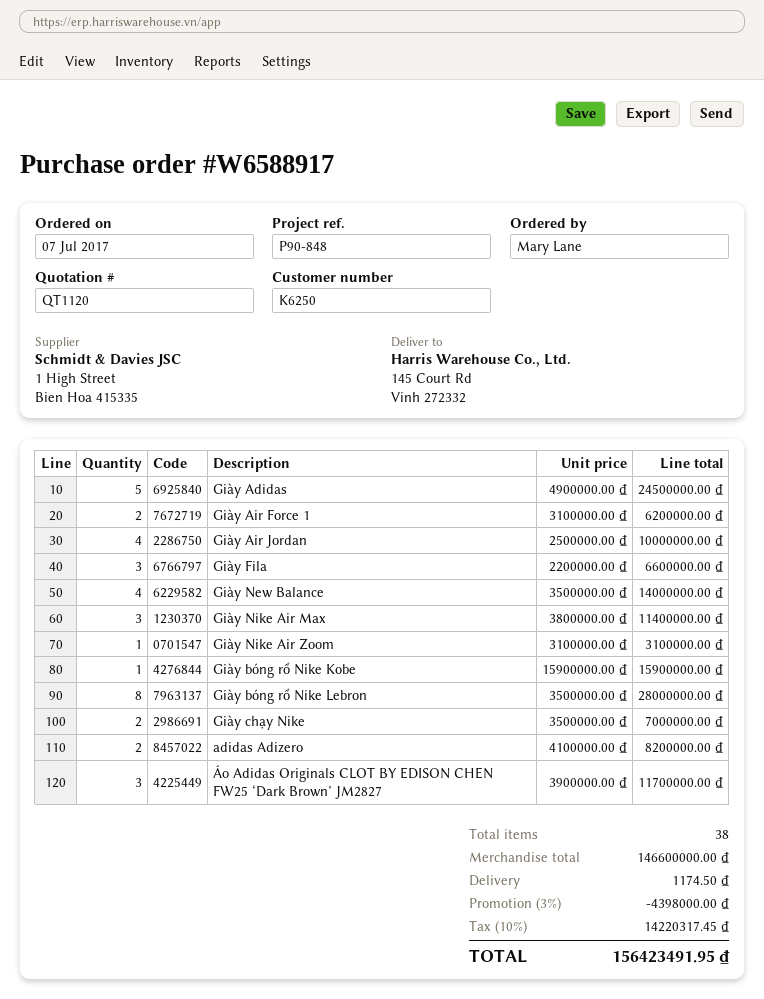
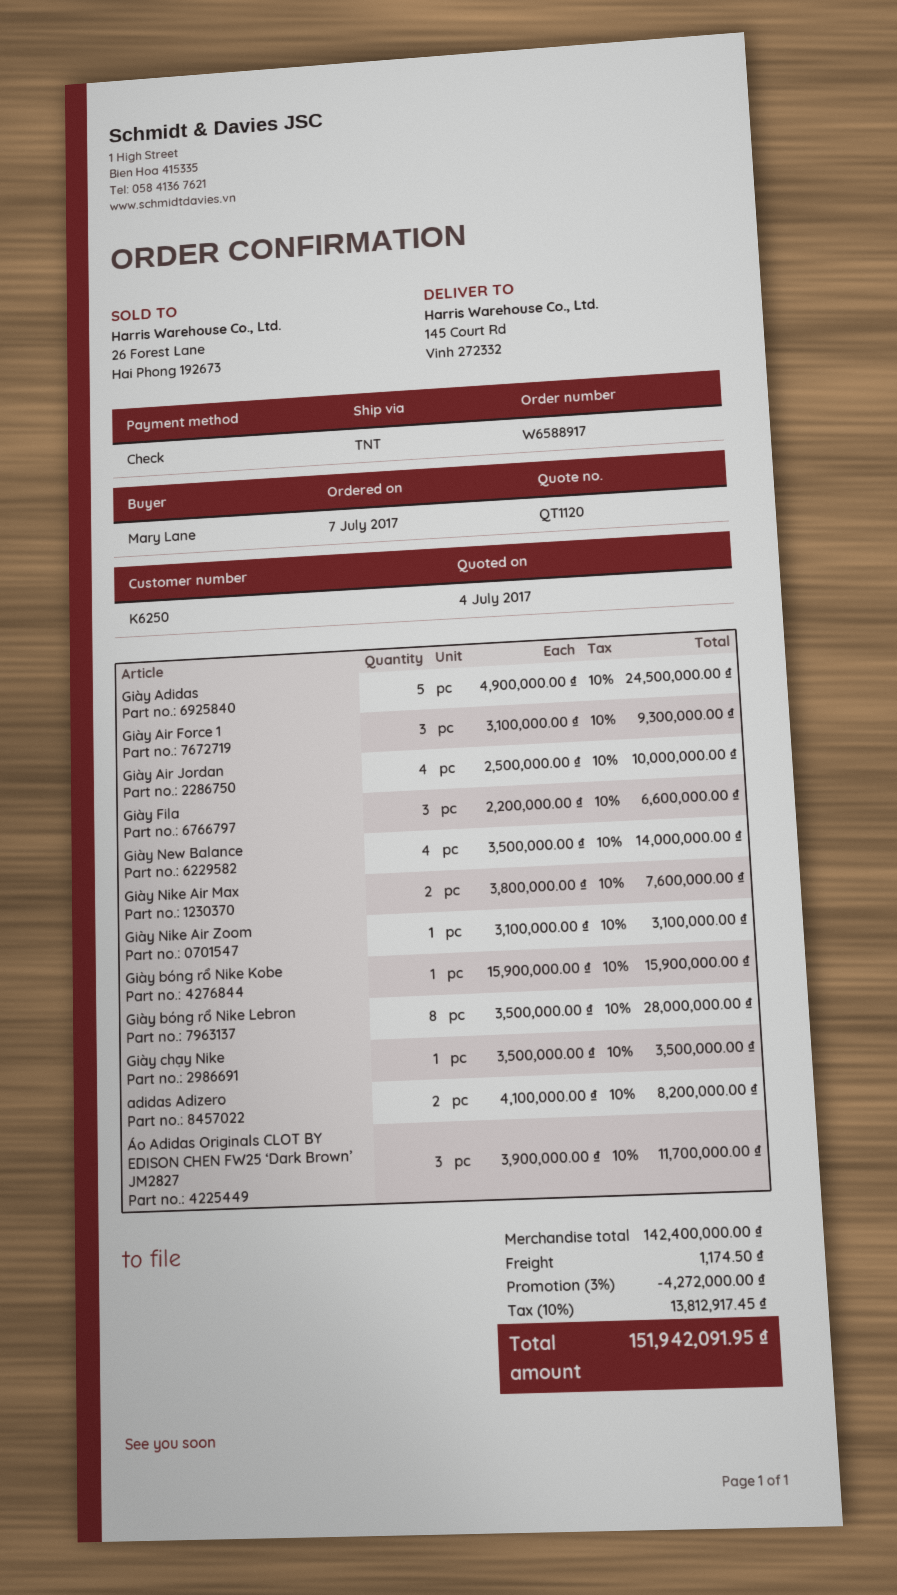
Giày Air Force 1: 2 x 3100000.00 = 6200000.00 -> 3 x 3100000.00 = 9300000.00
Giày Nike Air Max: 3 x 3800000.00 = 11400000.00 -> 2 x 3800000.00 = 7600000.00
Giày chạy Nike: 2 x 3500000.00 = 7000000.00 -> 1 x 3500000.00 = 3500000.00
subtotal: 146600000.00 -> 142400000.00
discount: 3% = 4398000.00 -> 3% = 4272000.00
tax: 10% = 14220317.45 -> 10% = 13812917.45
total: 156423491.95 -> 151942091.95

